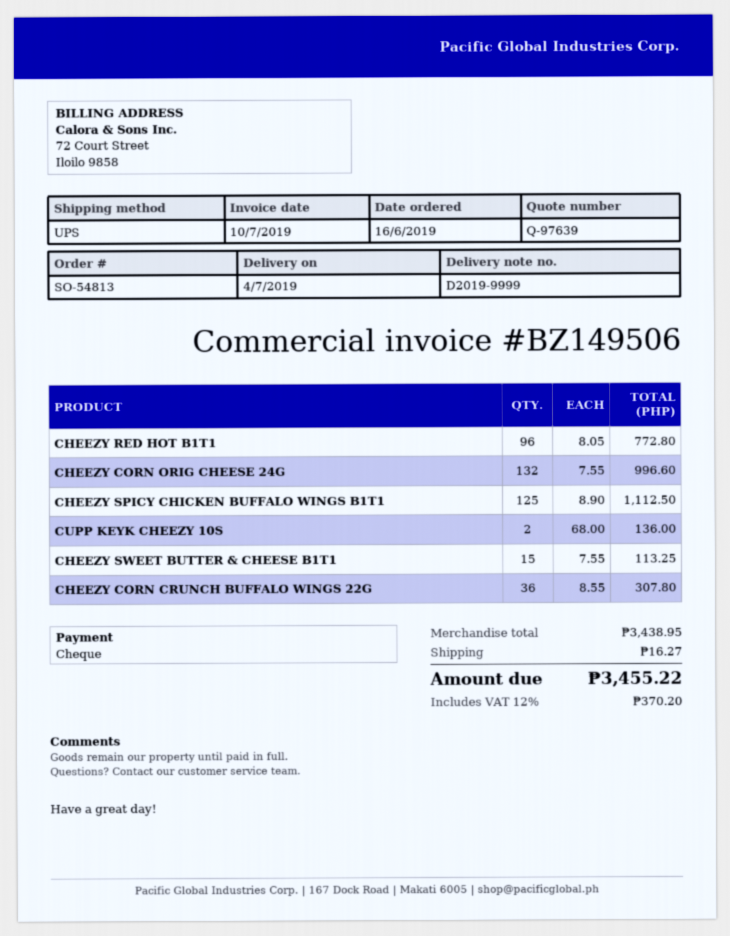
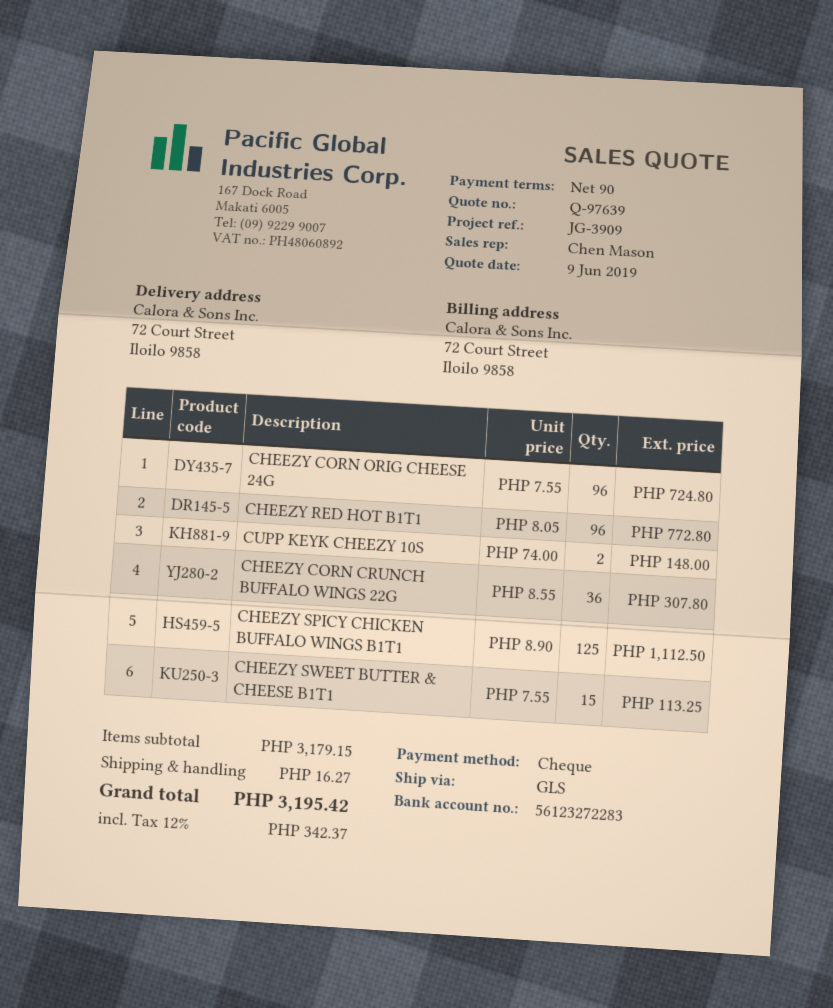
shipping method: UPS -> GLS
CHEEZY CORN ORIG CHEESE 24G: 132 x 7.55 = 996.60 -> 96 x 7.55 = 724.80
CUPP KEYK CHEEZY 10S: 2 x 68.00 = 136.00 -> 2 x 74.00 = 148.00
subtotal: 3438.95 -> 3179.15
tax: 12% = 370.20 -> 12% = 342.37
total: 3455.22 -> 3195.42

